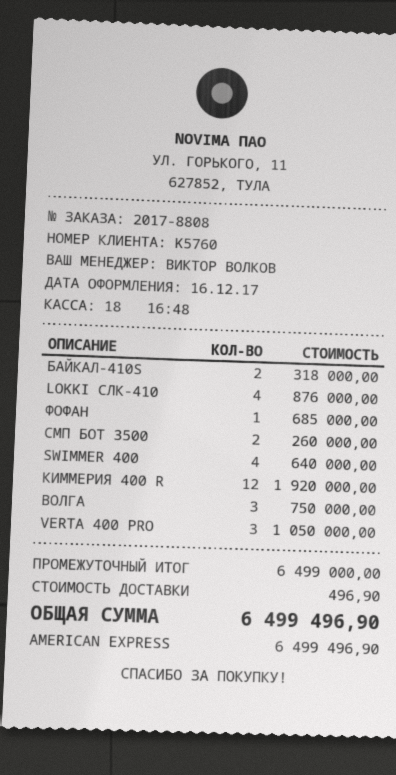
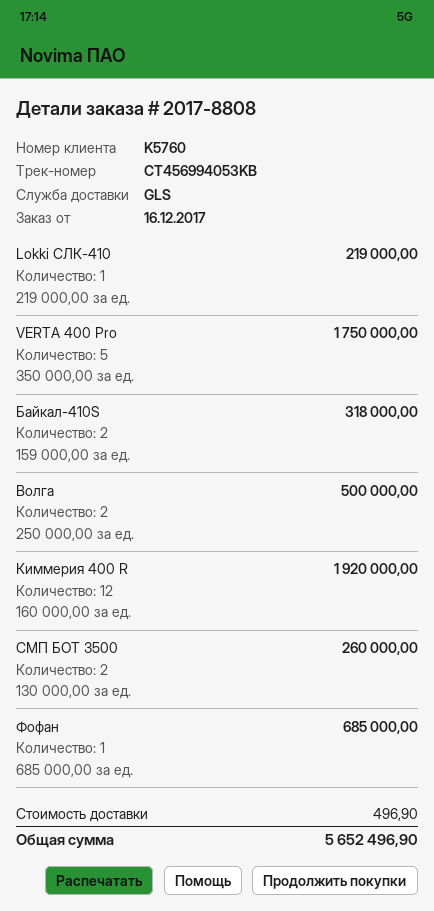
LOKKI СЛК-410: 4 for 876000.00 -> 1 for 219000.00
SWIMMER 400: 4 for 640000.00 -> none
ВОЛГА: 3 for 750000.00 -> 2 for 500000.00
VERTA 400 PRO: 3 for 1050000.00 -> 5 for 1750000.00
total: 6499496.90 -> 5652496.90

